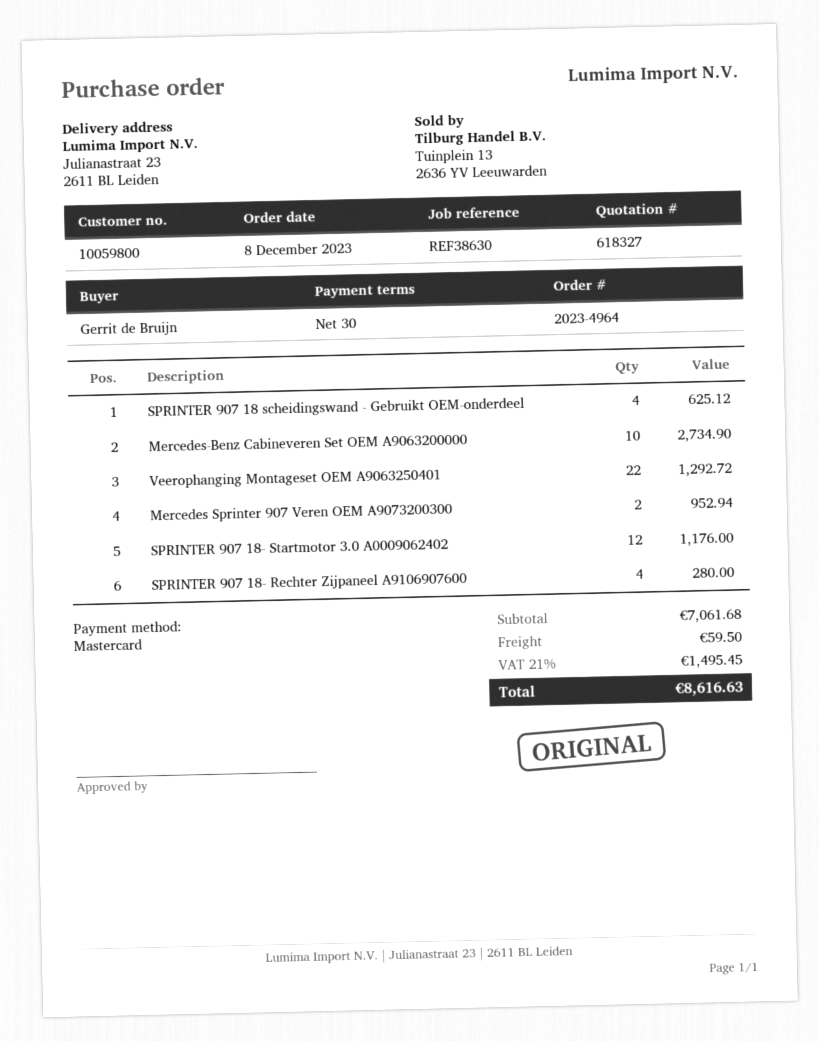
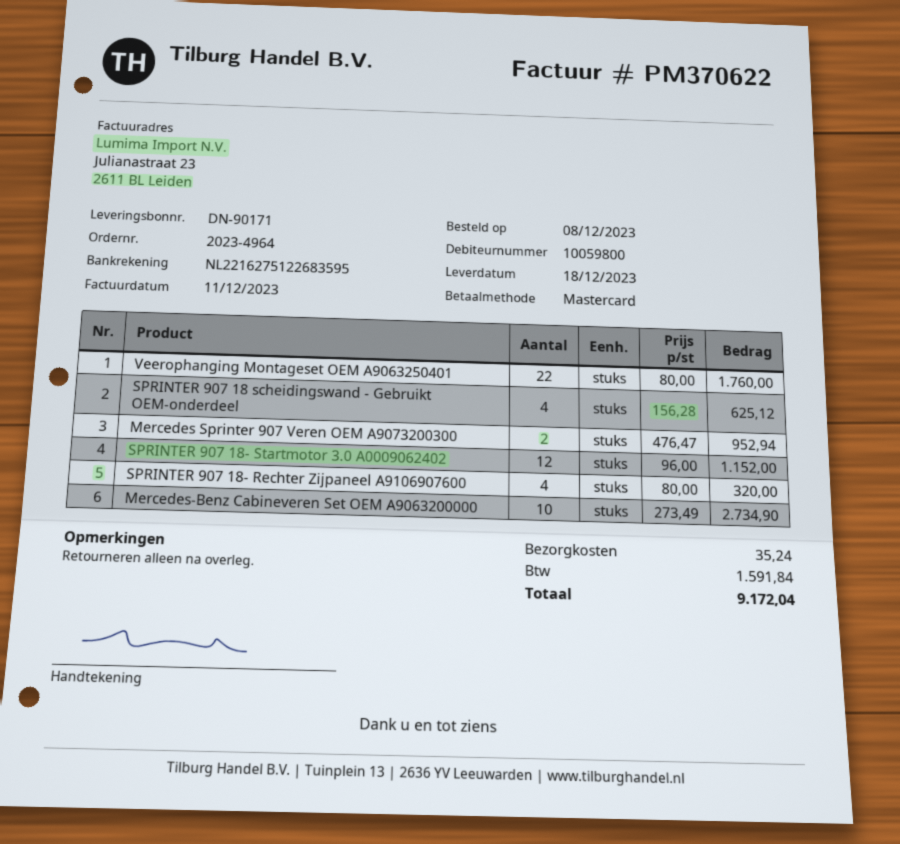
Veerophanging Montageset OEM A9063250401: 22 for 1292.72 -> 22 for 1760.00
SPRINTER 907 18- Startmotor 3.0 A0009062402: 12 for 1176.00 -> 12 for 1152.00
SPRINTER 907 18- Rechter Zijpaneel A9106907600: 4 for 280.00 -> 4 for 320.00
shipping: 59.50 -> 35.24
tax: 1495.45 -> 1591.84
total: 8616.63 -> 9172.04

